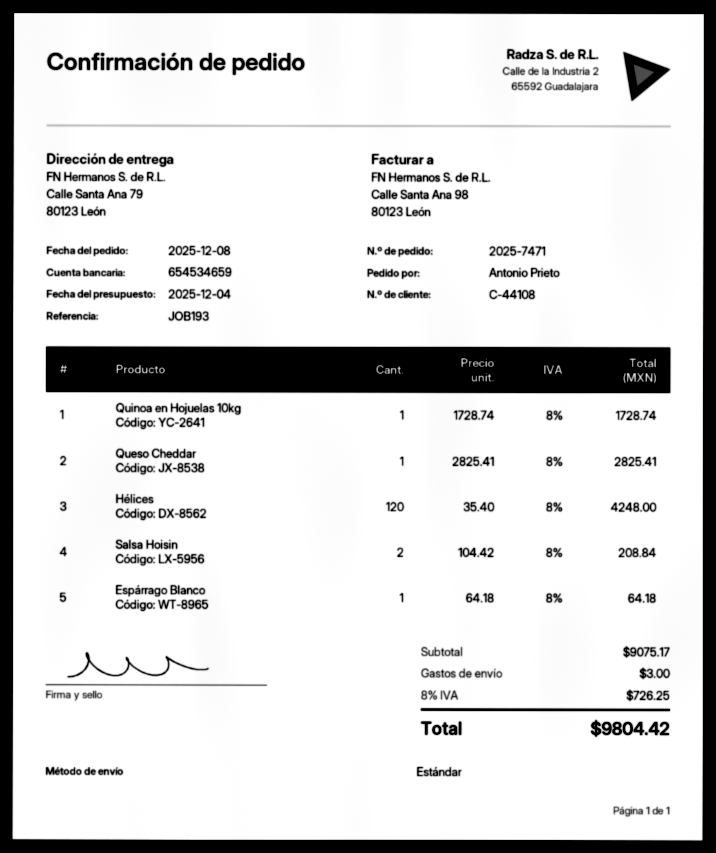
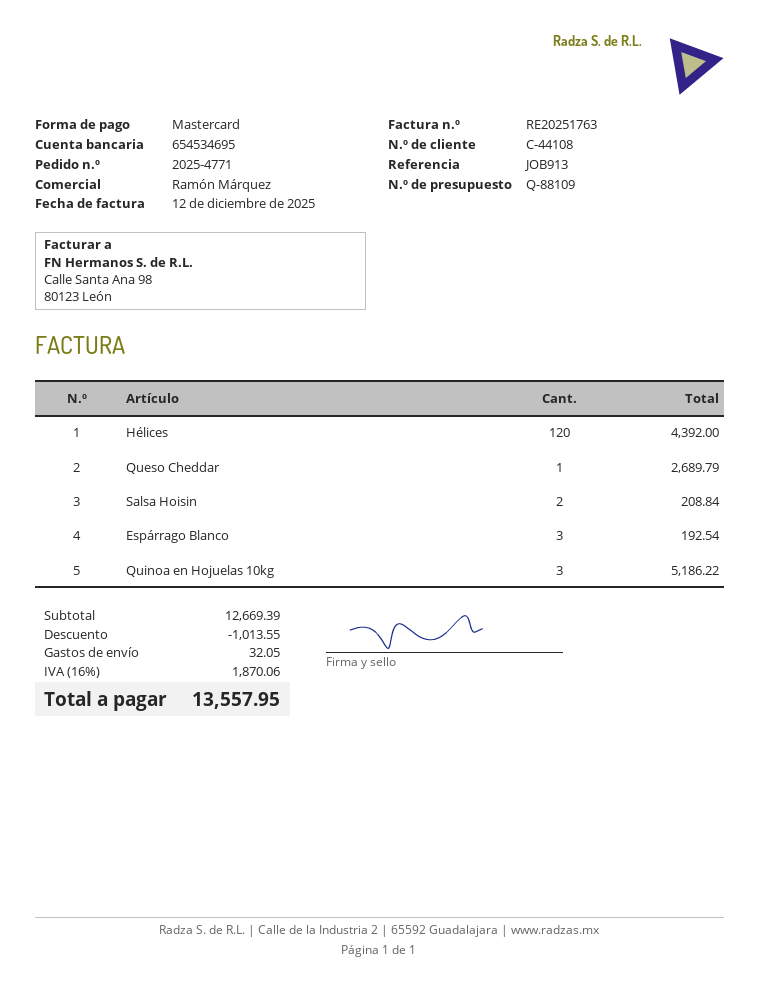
order number: 2025-7471 -> 2025-4771
reference: JOB193 -> JOB913
bank account: 654534659 -> 654534695
Quinoa en Hojuelas 10kg: 1 for 1728.74 -> 3 for 5186.22
Queso Cheddar: 1 for 2825.41 -> 1 for 2689.79
Hélices: 120 for 4248.00 -> 120 for 4392.00
Espárrago Blanco: 1 for 64.18 -> 3 for 192.54
subtotal: 9075.17 -> 12669.39
discount: none -> 1013.55
shipping: 3.00 -> 32.05
tax: 8% = 726.25 -> 16% = 1870.06
total: 9804.42 -> 13557.95

